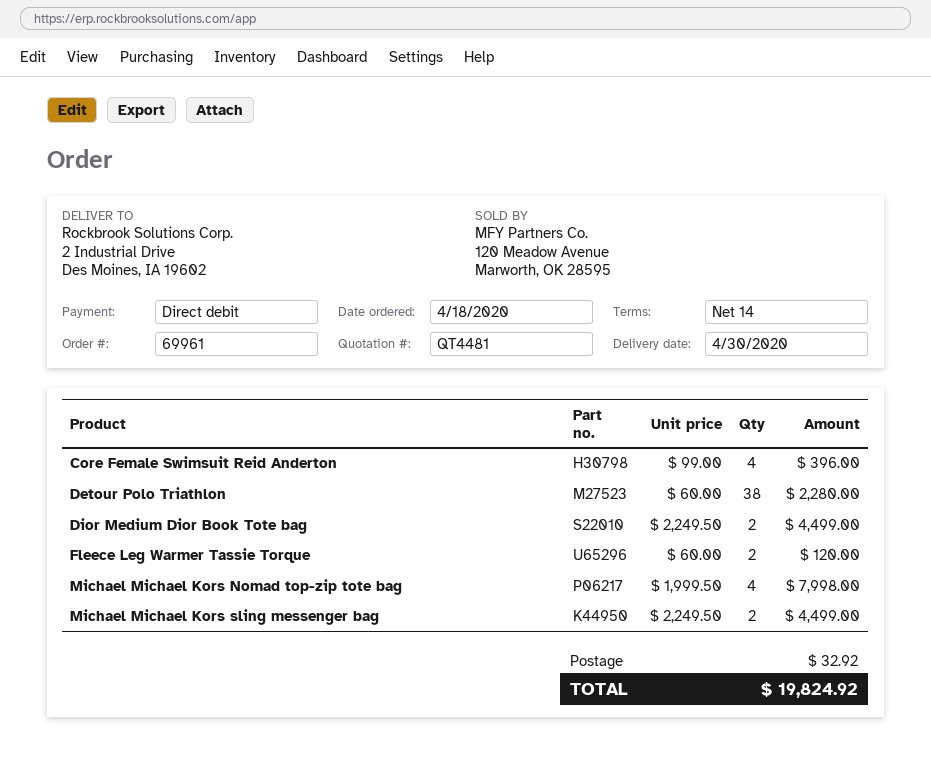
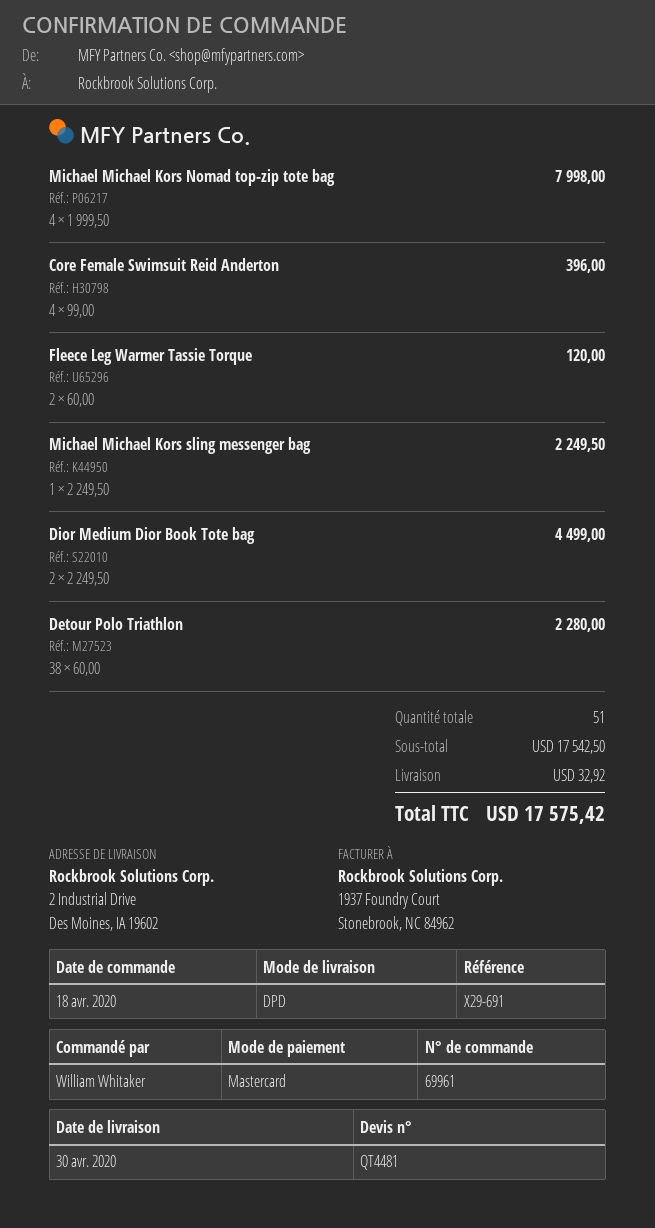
payment method: direct debit -> Mastercard
Michael Michael Kors sling messenger bag: 2 x 2249.50 = 4499.00 -> 1 x 2249.50 = 2249.50
total: 19824.92 -> 17575.42

